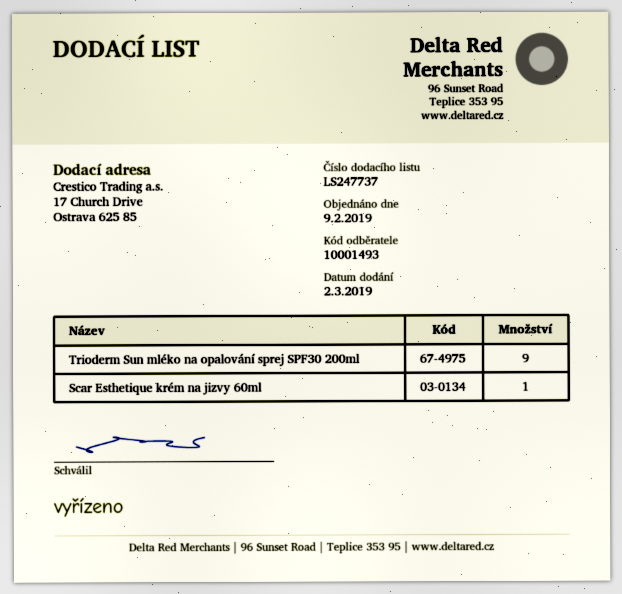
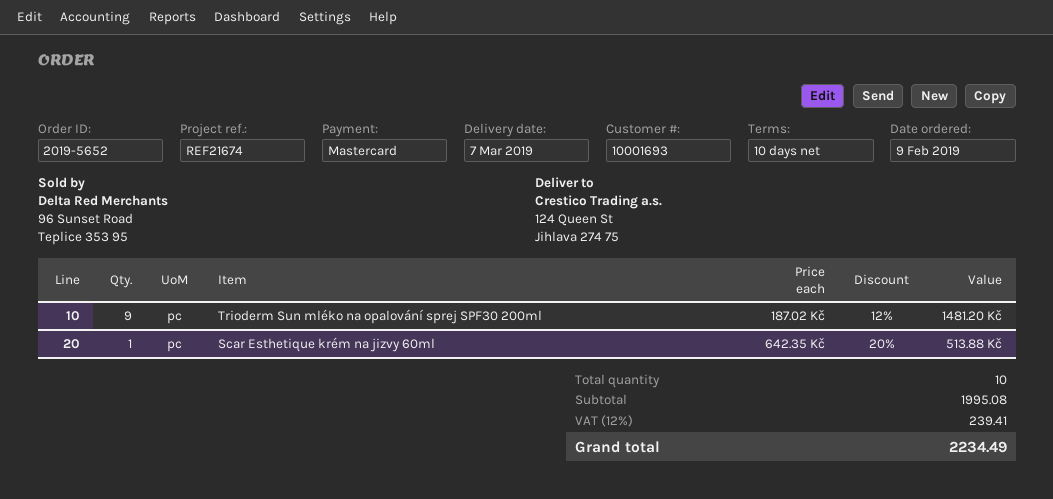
delivery date: 2019-03-02 -> 2019-03-07
customer number: 10001493 -> 10001693
ship to: 17 Church Drive, Ostrava 625 85 -> 124 Queen St, Jihlava 274 75

